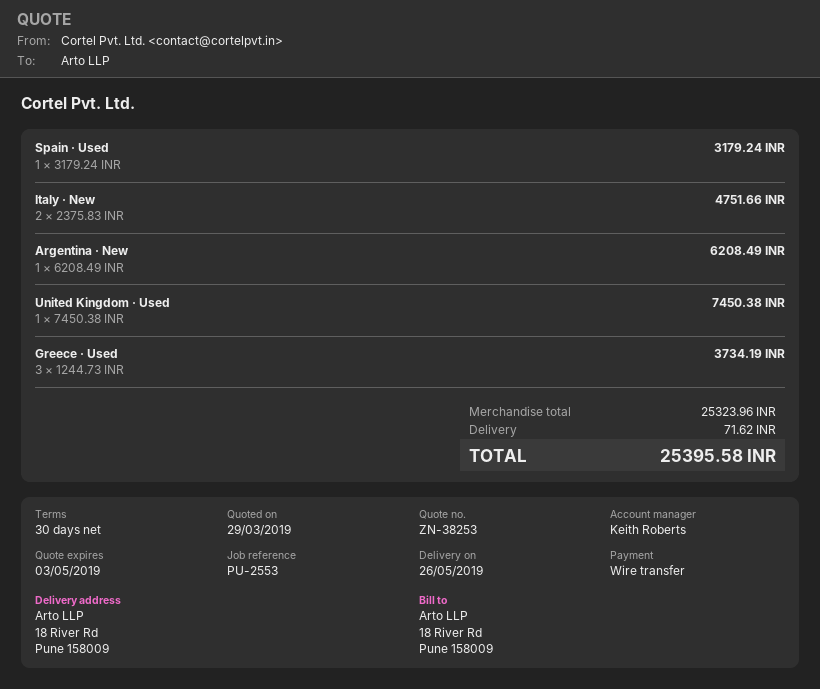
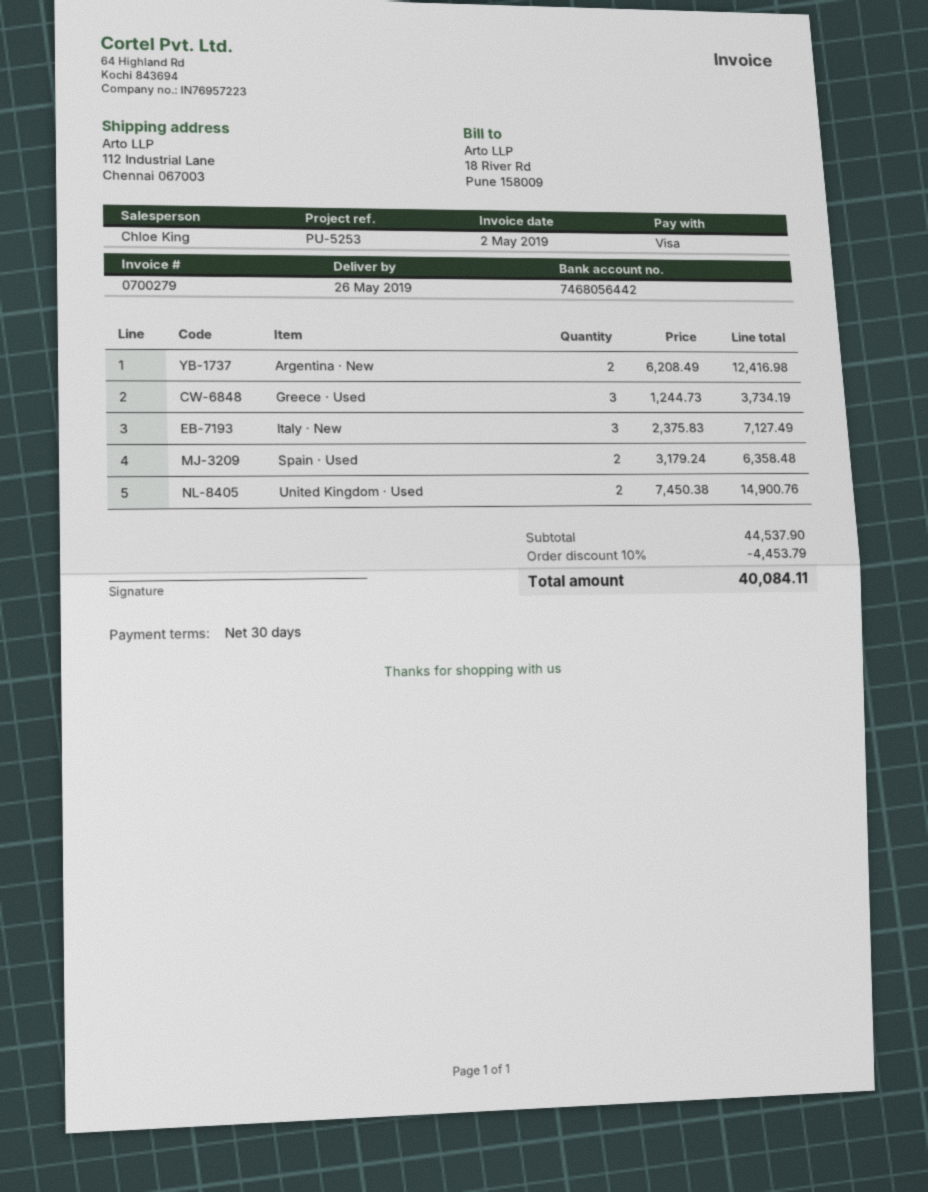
reference: PU-2553 -> PU-5253
sales rep: Keith Roberts -> Chloe King
payment method: bank transfer -> Visa
ship to: 18 River Rd, Pune 158009 -> 112 Industrial Lane, Chennai 067003
Spain · Used: 1 x 3179.24 = 3179.24 -> 2 x 3179.24 = 6358.48
Italy · New: 2 x 2375.83 = 4751.66 -> 3 x 2375.83 = 7127.49
Argentina · New: 1 x 6208.49 = 6208.49 -> 2 x 6208.49 = 12416.98
United Kingdom · Used: 1 x 7450.38 = 7450.38 -> 2 x 7450.38 = 14900.76
subtotal: 25323.96 -> 44537.90
discount: none -> 10% = 4453.79
shipping: 71.62 -> none
total: 25395.58 -> 40084.11

